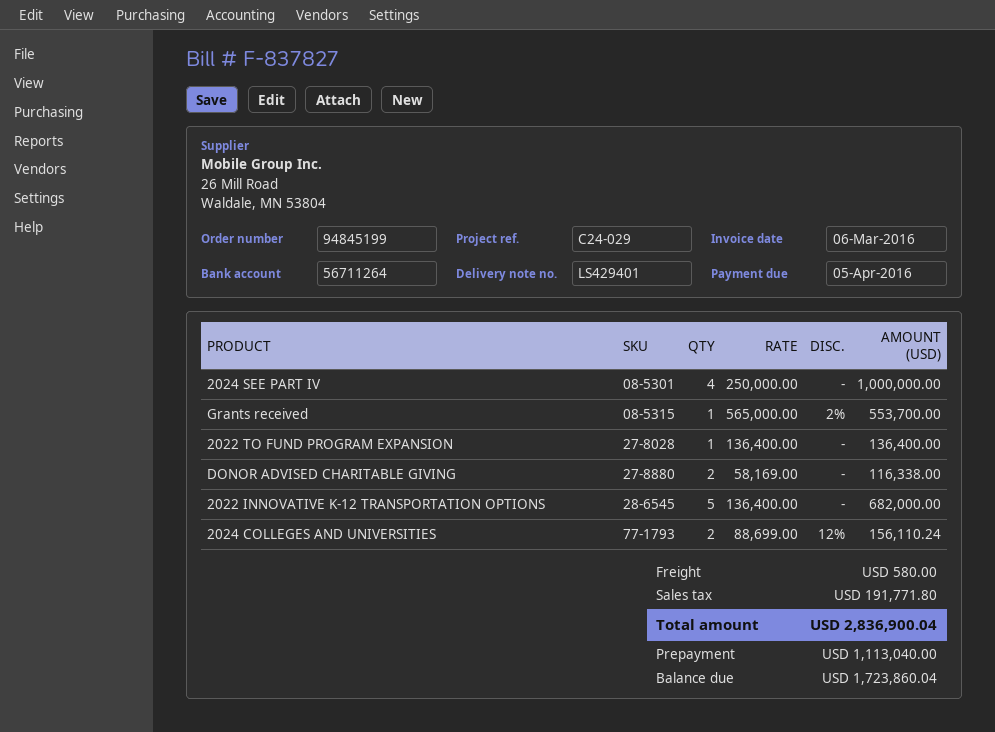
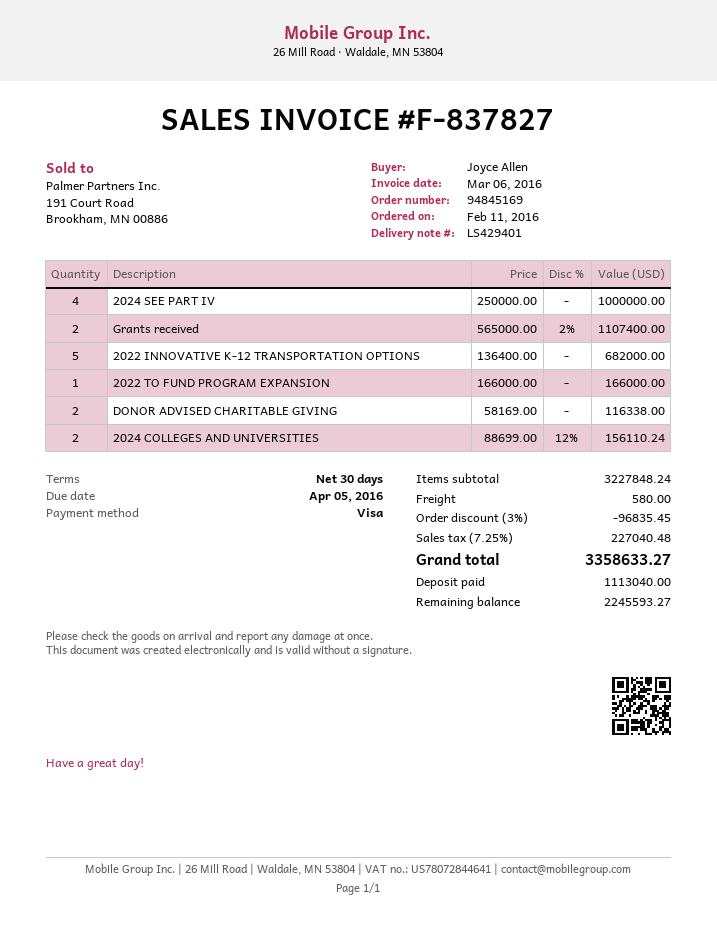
order number: 94845199 -> 94845169
Grants received: 1 x 565000.00 - 2% = 553700.00 -> 2 x 565000.00 - 2% = 1107400.00
2022 TO FUND PROGRAM EXPANSION: 1 x 136400.00 = 136400.00 -> 1 x 166000.00 = 166000.00
discount: none -> 3% = 96835.45
tax: 191771.80 -> 227040.48
total: 2836900.04 -> 3358633.27
balance: 1723860.04 -> 2245593.27

